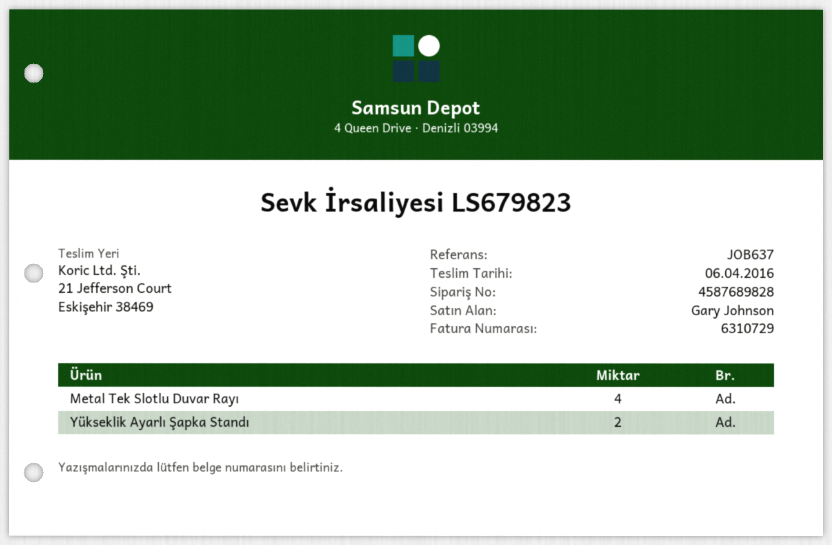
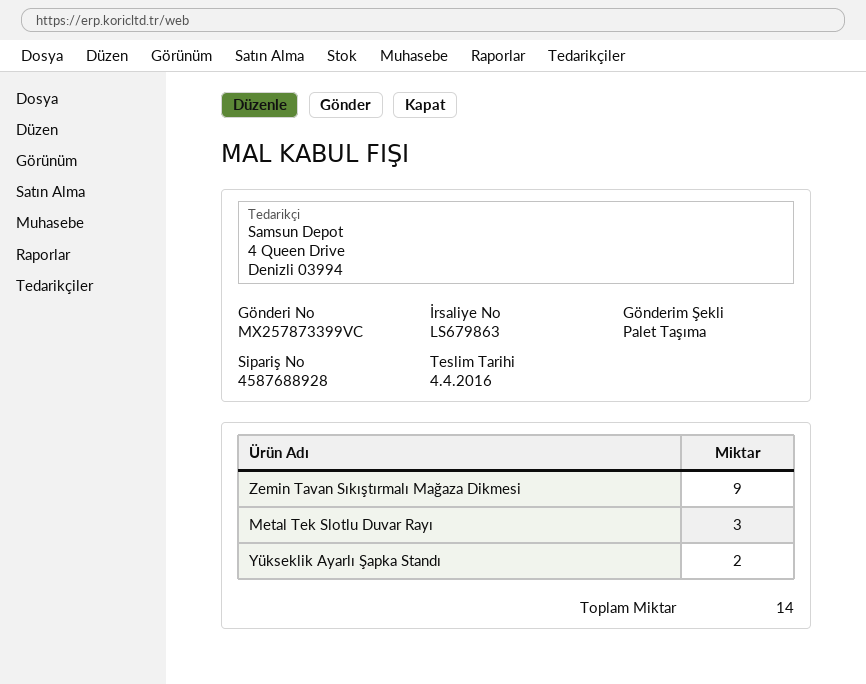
order number: 4587689828 -> 4587688928
delivery note number: LS679823 -> LS679863
delivery date: 2016-04-06 -> 2016-04-04
Metal Tek Slotlu Duvar Rayı: 4 -> 3
Zemin Tavan Sıkıştırmalı Mağaza Dikmesi: none -> 9

